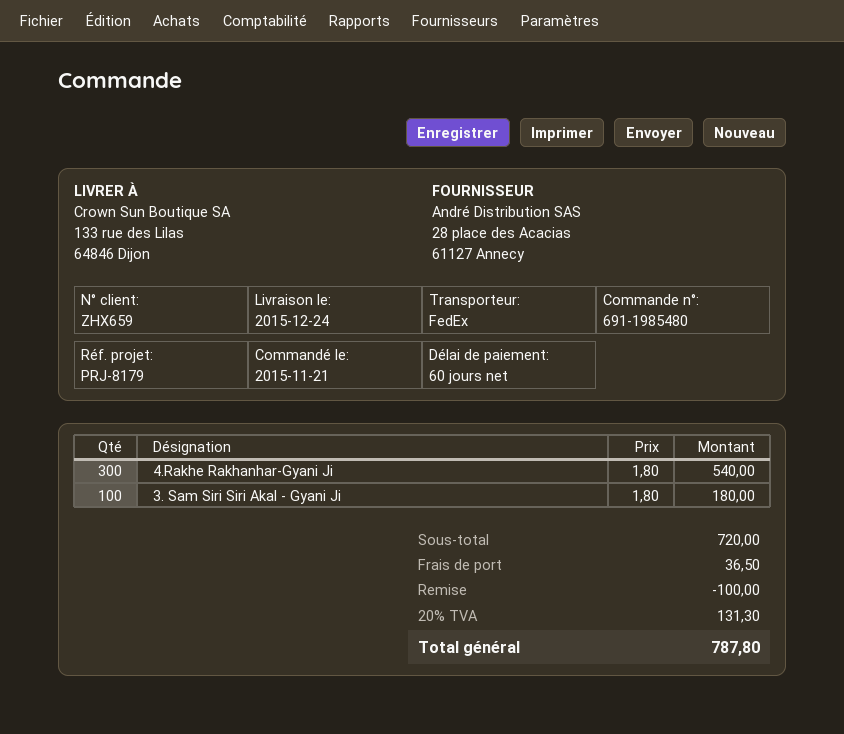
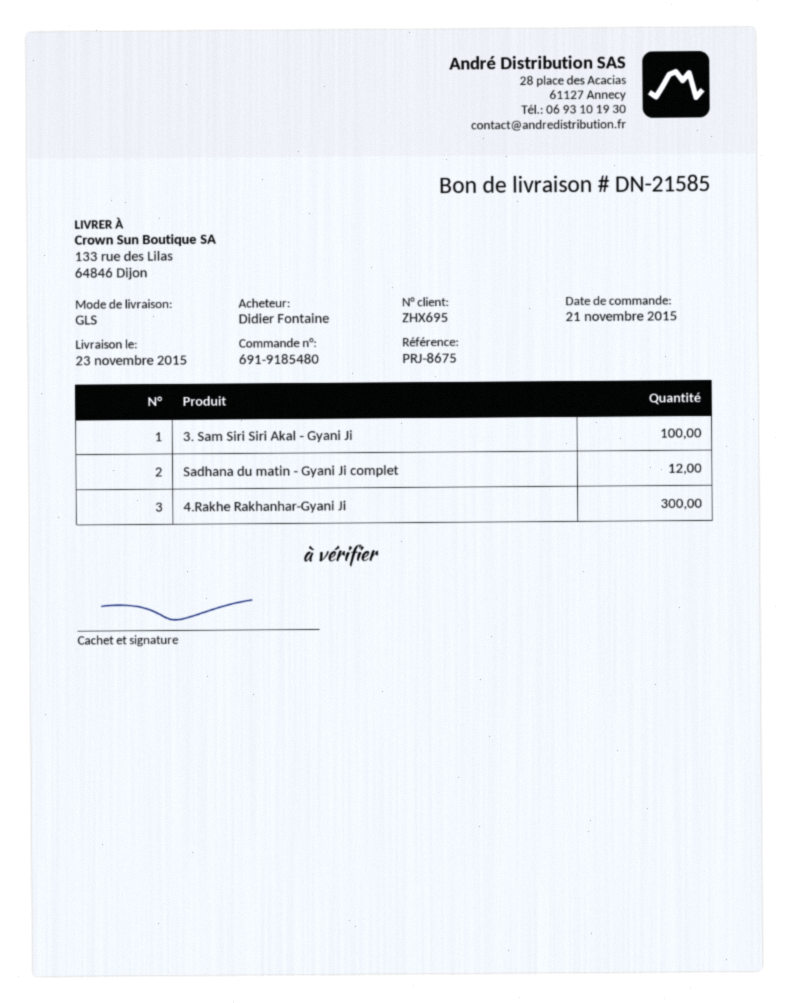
order number: 691-1985480 -> 691-9185480
delivery date: 2015-12-24 -> 2015-11-23
customer number: ZHX659 -> ZHX695
reference: PRJ-8179 -> PRJ-8675
shipping method: FedEx -> GLS
Sadhana du matin - Gyani Ji complet: none -> 12

